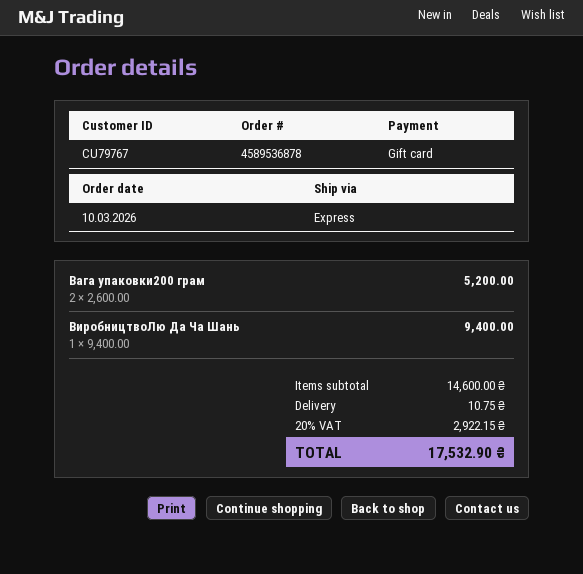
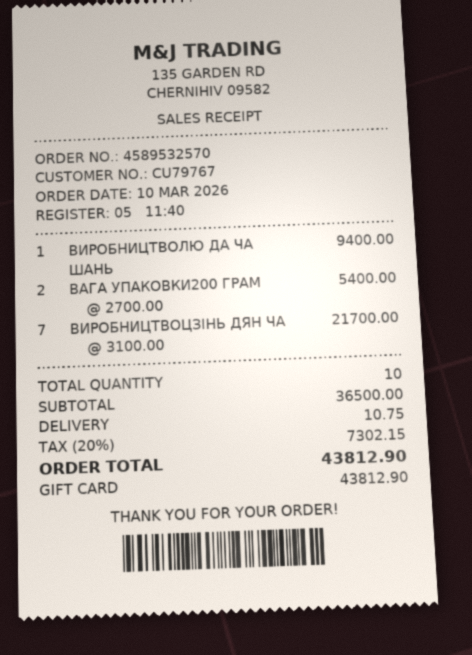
order number: 4589536878 -> 4589532570
Вага упаковки200 грам: 2 x 2600.00 = 5200.00 -> 2 x 2700.00 = 5400.00
ВИРОБНИЦТВОЦЗІНЬ ДЯН ЧА: none -> 7 x 3100.00 = 21700.00
subtotal: 14600.00 -> 36500.00
tax: 20% = 2922.15 -> 20% = 7302.15
total: 17532.90 -> 43812.90

